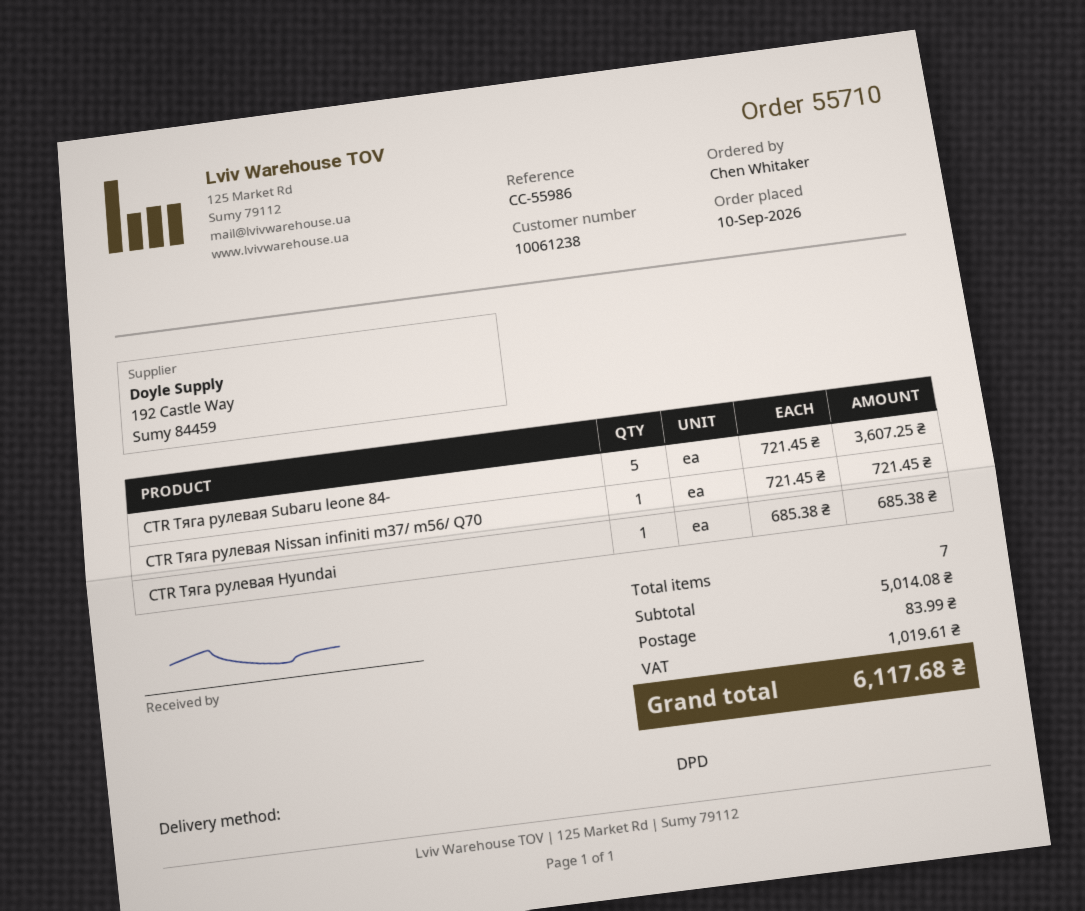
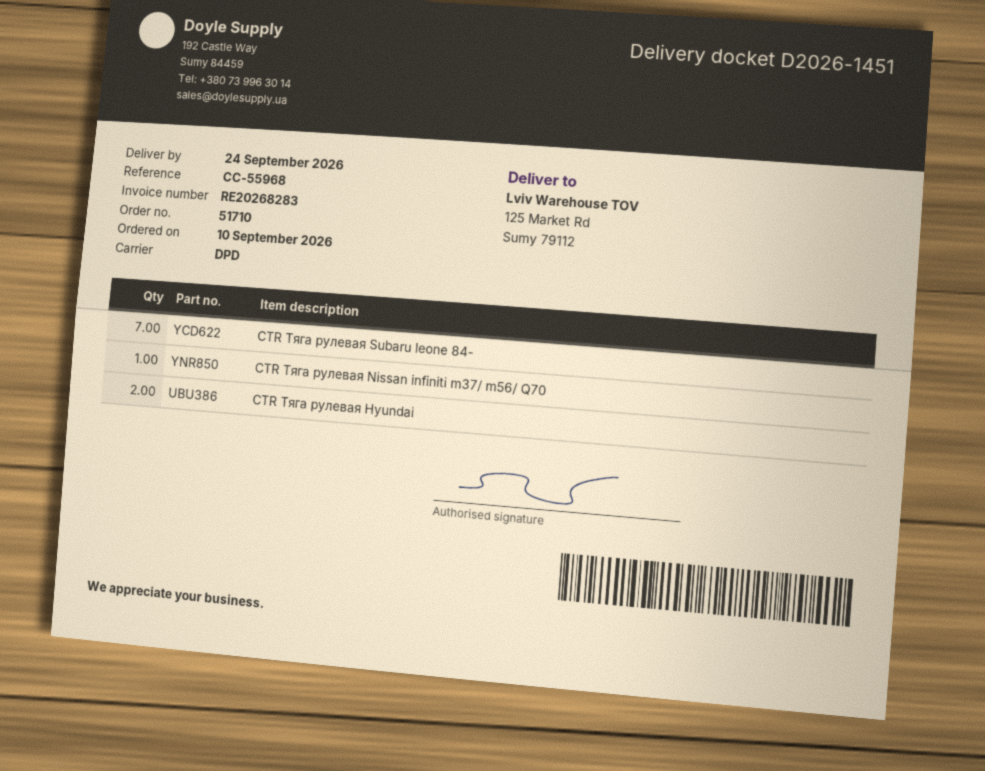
order number: 55710 -> 51710
reference: CC-55986 -> CC-55968
CTR Тяга рулевая Subaru leone 84-: 5 -> 7
CTR Тяга рулевая Hyundai: 1 -> 2

